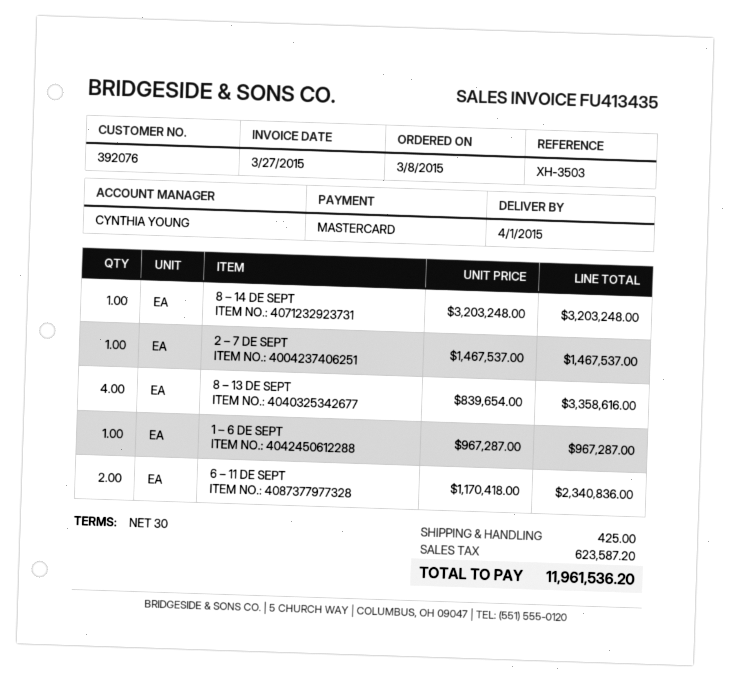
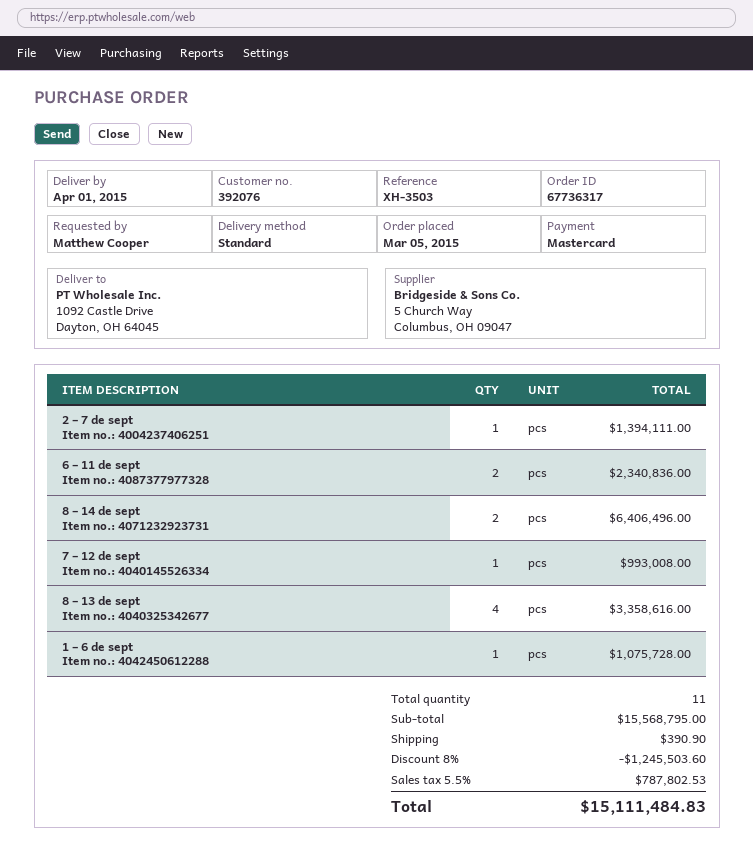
order date: 2015-03-08 -> 2015-03-05
8 – 14 DE SEPT: 1 for 3203248.00 -> 2 for 6406496.00
2 – 7 DE SEPT: 1 for 1467537.00 -> 1 for 1394111.00
1 – 6 DE SEPT: 1 for 967287.00 -> 1 for 1075728.00
7 – 12 de sept: none -> 1 for 993008.00
discount: none -> 8% = 1245503.60
shipping: 425.00 -> 390.90
tax: 623587.20 -> 787802.53
total: 11961536.20 -> 15111484.83

